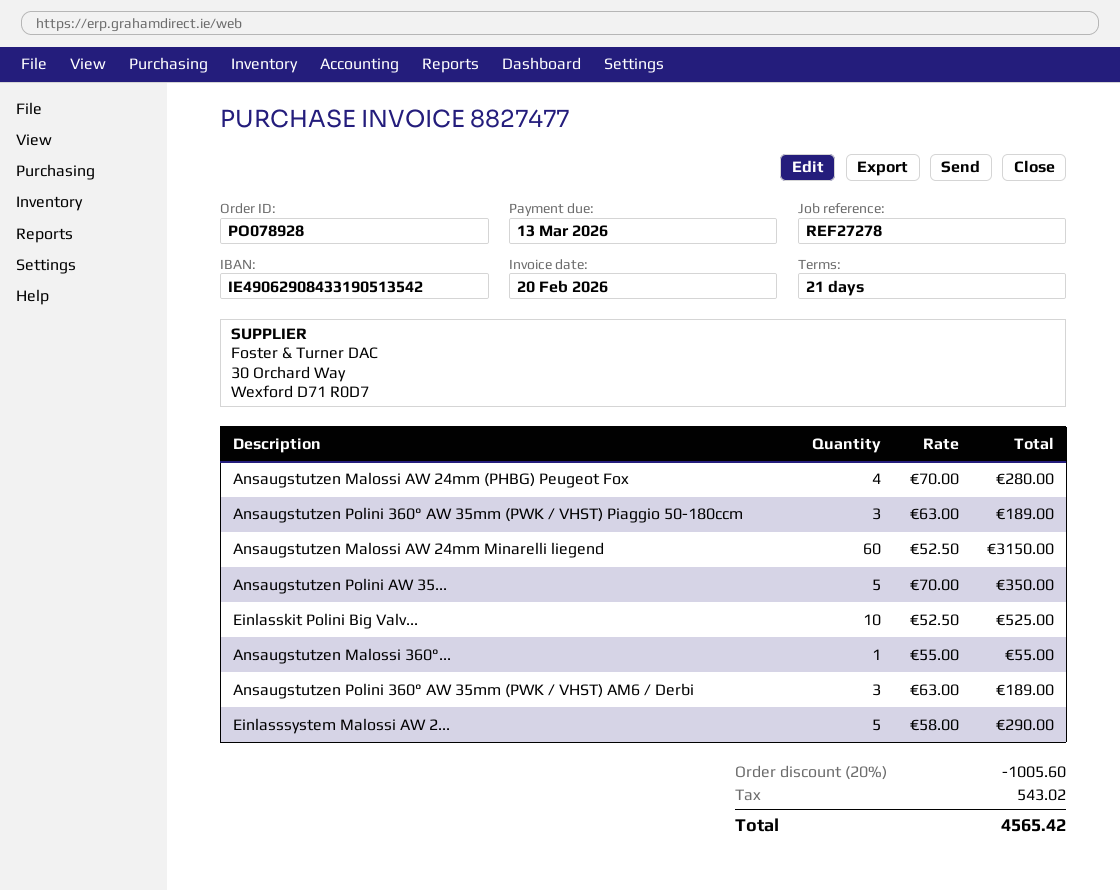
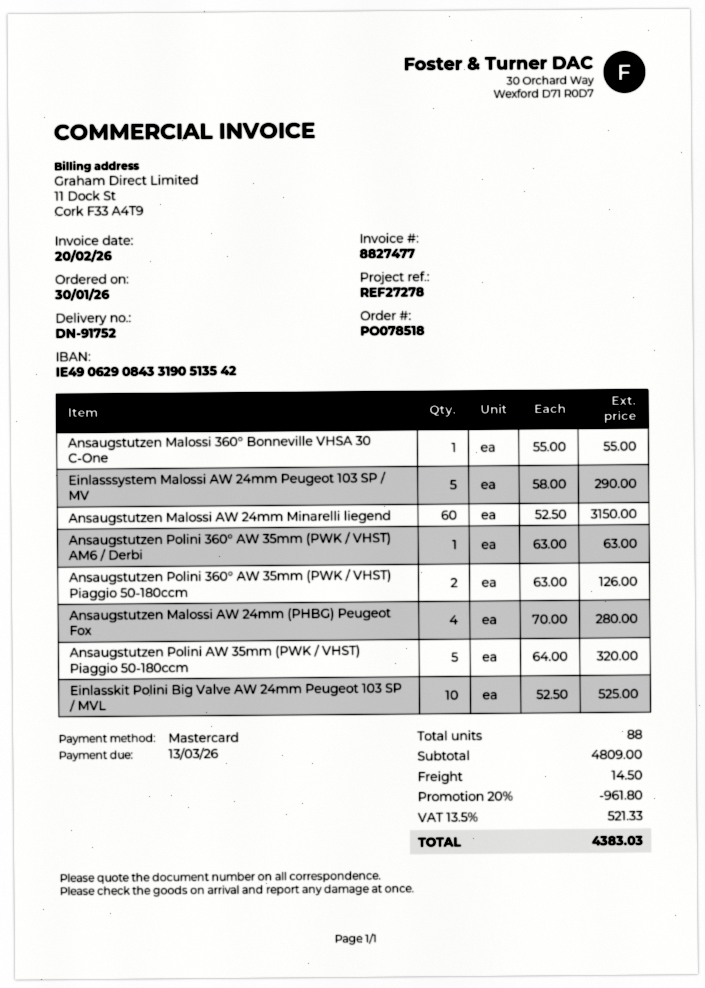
order number: PO078928 -> PO078518
Ansaugstutzen Polini 360° AW 35mm (PWK / VHST) Piaggio 50-180ccm: 3 x 63.00 = 189.00 -> 2 x 63.00 = 126.00
Ansaugstutzen Polini AW 35...: 5 x 70.00 = 350.00 -> 5 x 64.00 = 320.00
Ansaugstutzen Polini 360° AW 35mm (PWK / VHST) AM6 / Derbi: 3 x 63.00 = 189.00 -> 1 x 63.00 = 63.00
discount: 20% = 1005.60 -> 20% = 961.80
shipping: none -> 14.50
tax: 543.02 -> 521.33
total: 4565.42 -> 4383.03

